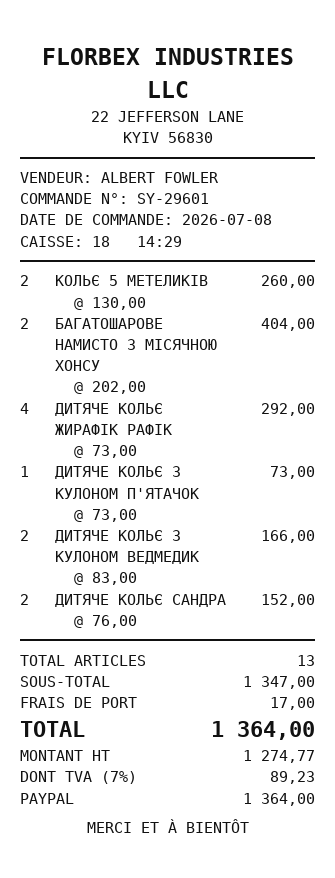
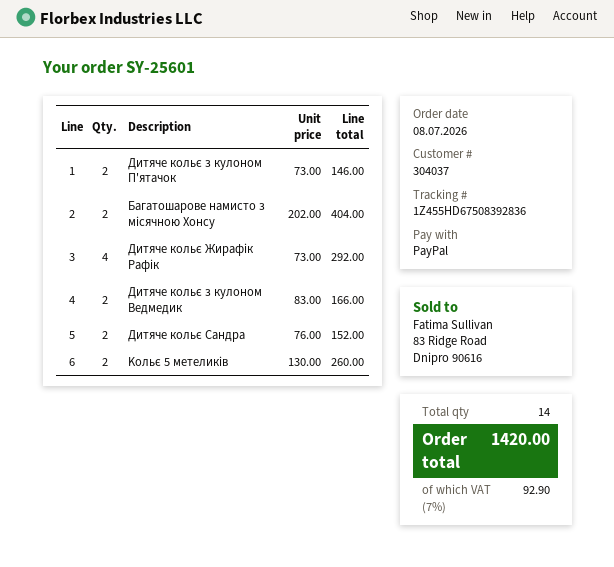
order number: SY-29601 -> SY-25601
ДИТЯЧЕ КОЛЬЄ З КУЛОНОМ П'ЯТАЧОК: 1 x 73.00 = 73.00 -> 2 x 73.00 = 146.00
total quantity: 13 -> 14
shipping: 17.00 -> none
tax: 7% = 89.23 -> 7% = 92.90
total: 1364.00 -> 1420.00

